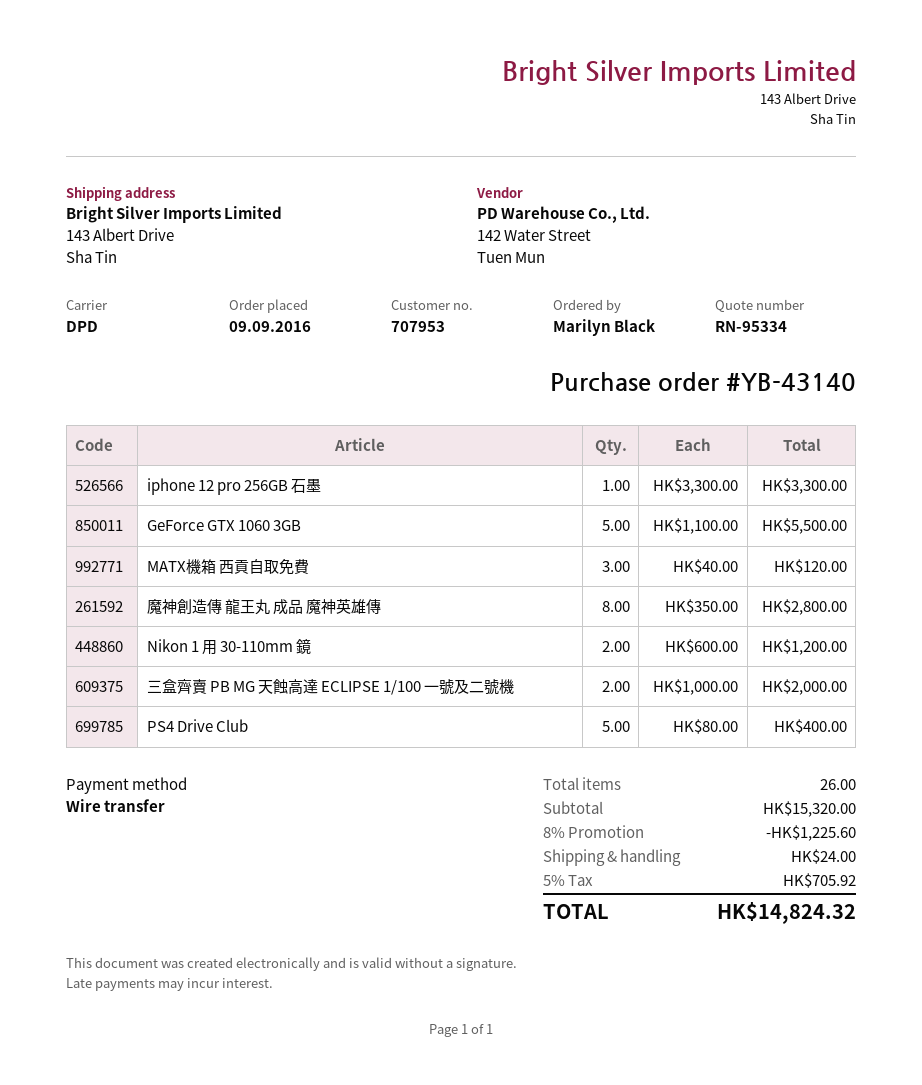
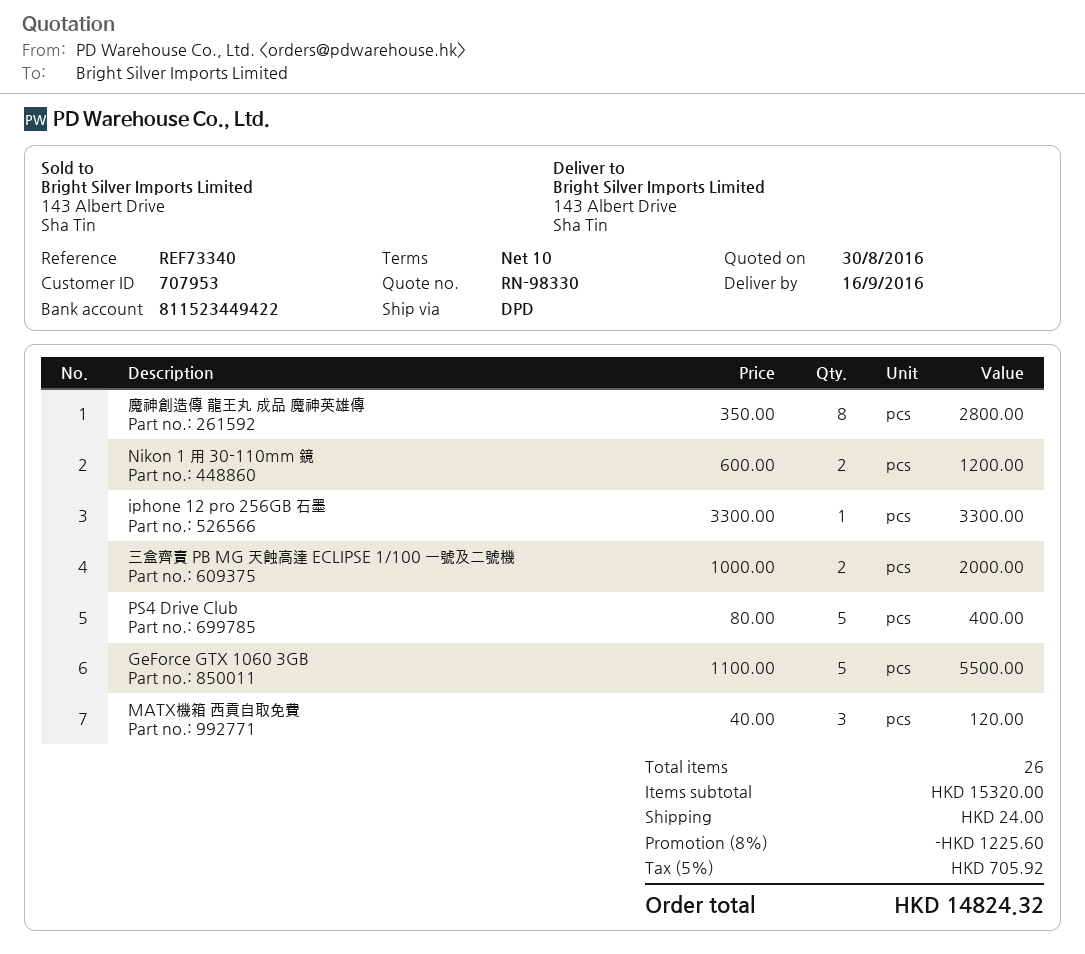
quote number: RN-95334 -> RN-98330

